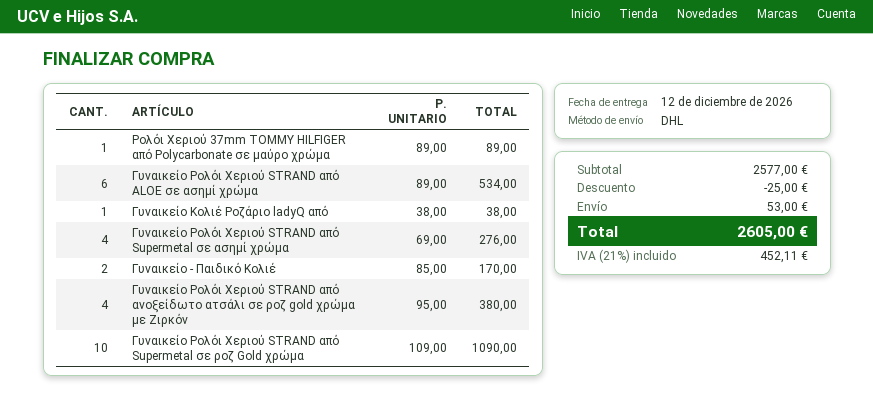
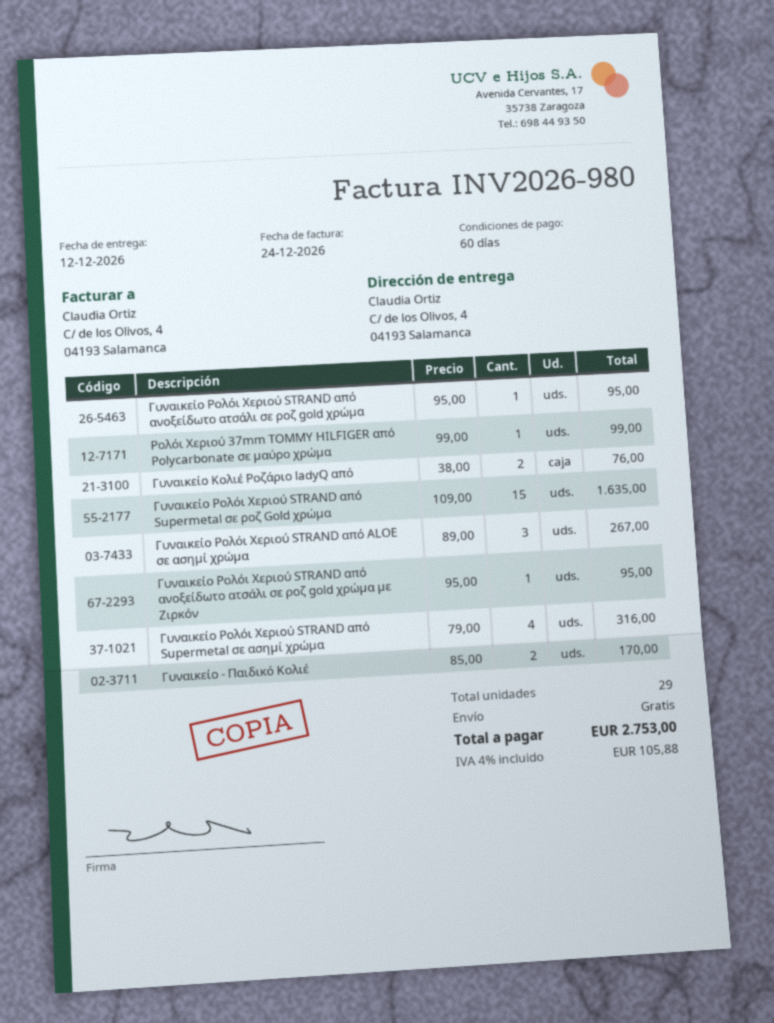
Ρολόι Χεριού 37mm TOMMY HILFIGER από Polycarbonate σε μαύρο χρώμα: 1 x 89.00 = 89.00 -> 1 x 99.00 = 99.00
Γυναικείο Ρολόι Χεριού STRAND από ALOE σε ασημί χρώμα: 6 x 89.00 = 534.00 -> 3 x 89.00 = 267.00
Γυναικείο Κολιέ Ροζάριο ladyQ από: 1 x 38.00 = 38.00 -> 2 x 38.00 = 76.00
Γυναικείο Ρολόι Χεριού STRAND από Supermetal σε ασημί χρώμα: 4 x 69.00 = 276.00 -> 4 x 79.00 = 316.00
Γυναικείο Ρολόι Χεριού STRAND από ανοξείδωτο ατσάλι σε ροζ gold χρώμα με Ζιρκόν: 4 x 95.00 = 380.00 -> 1 x 95.00 = 95.00
Γυναικείο Ρολόι Χεριού STRAND από Supermetal σε ροζ Gold χρώμα: 10 x 109.00 = 1090.00 -> 15 x 109.00 = 1635.00
Γυναικείο Ρολόι Χεριού STRAND από ανοξείδωτο ατσάλι σε ροζ gold χρώμα: none -> 1 x 95.00 = 95.00
discount: 25.00 -> none
shipping: 53.00 -> 0.00
tax: 21% = 452.11 -> 4% = 105.88
total: 2605.00 -> 2753.00

